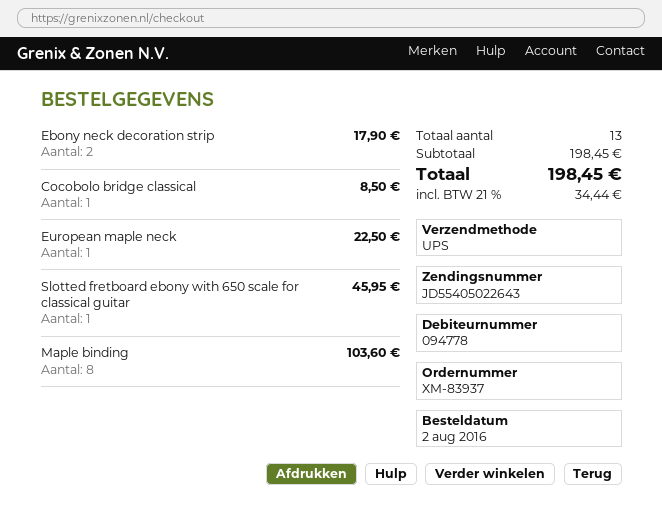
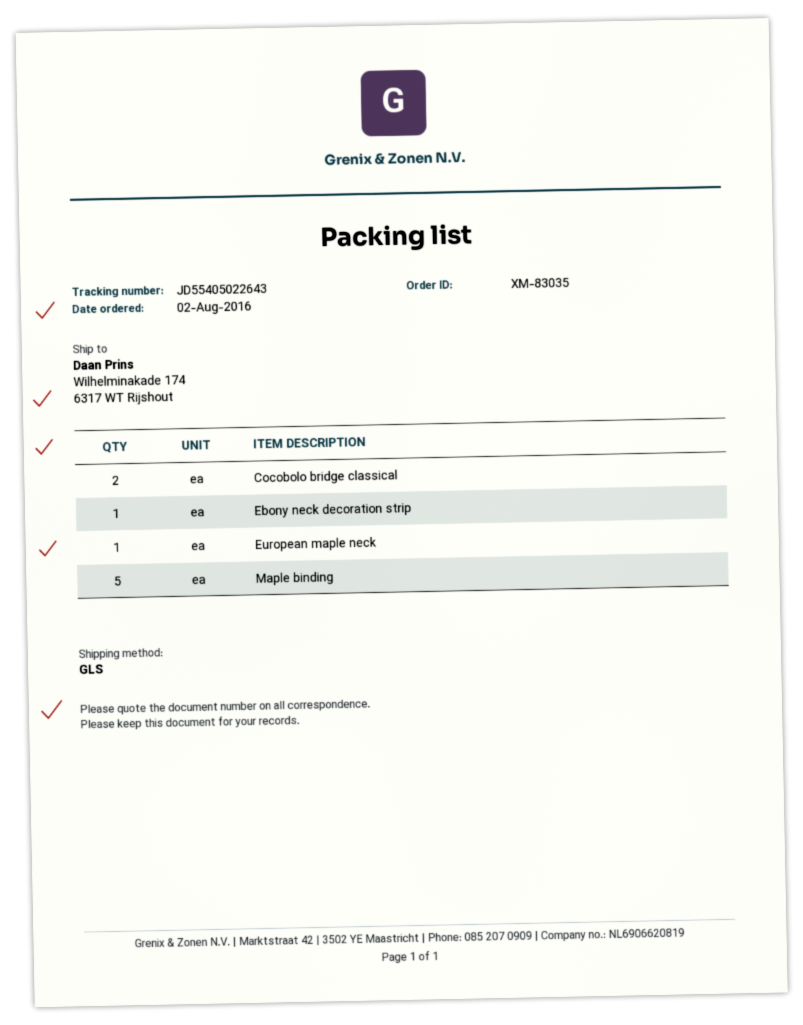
order number: XM-83937 -> XM-83035
shipping method: UPS -> GLS
Ebony neck decoration strip: 2 -> 1
Cocobolo bridge classical: 1 -> 2
Slotted fretboard ebony with 650 scale for classical guitar: 1 -> none
Maple binding: 8 -> 5

